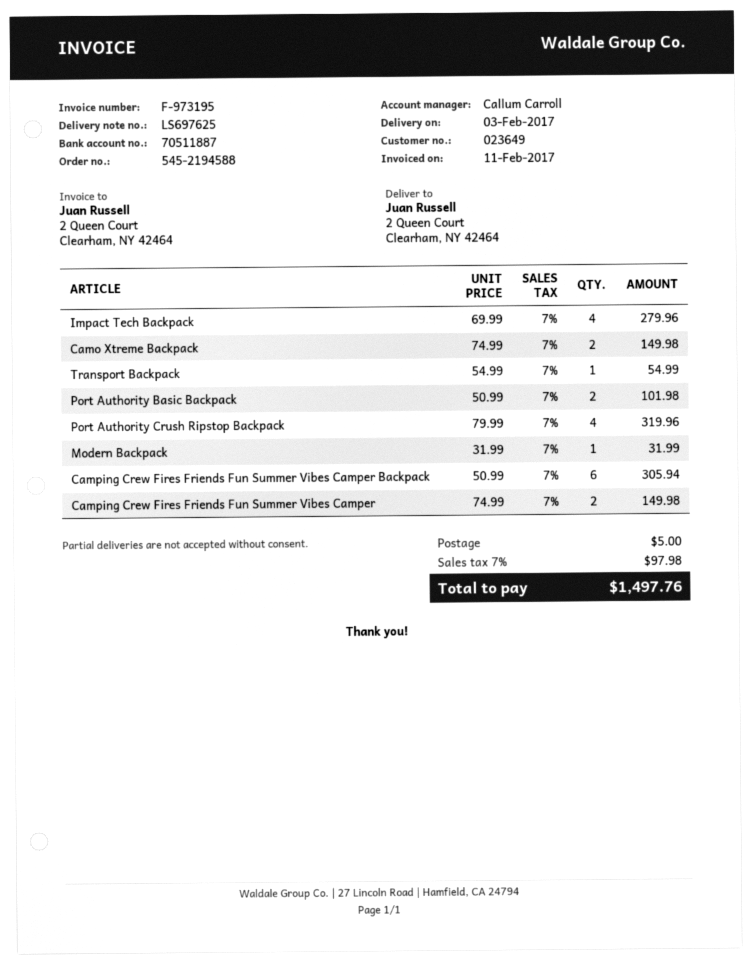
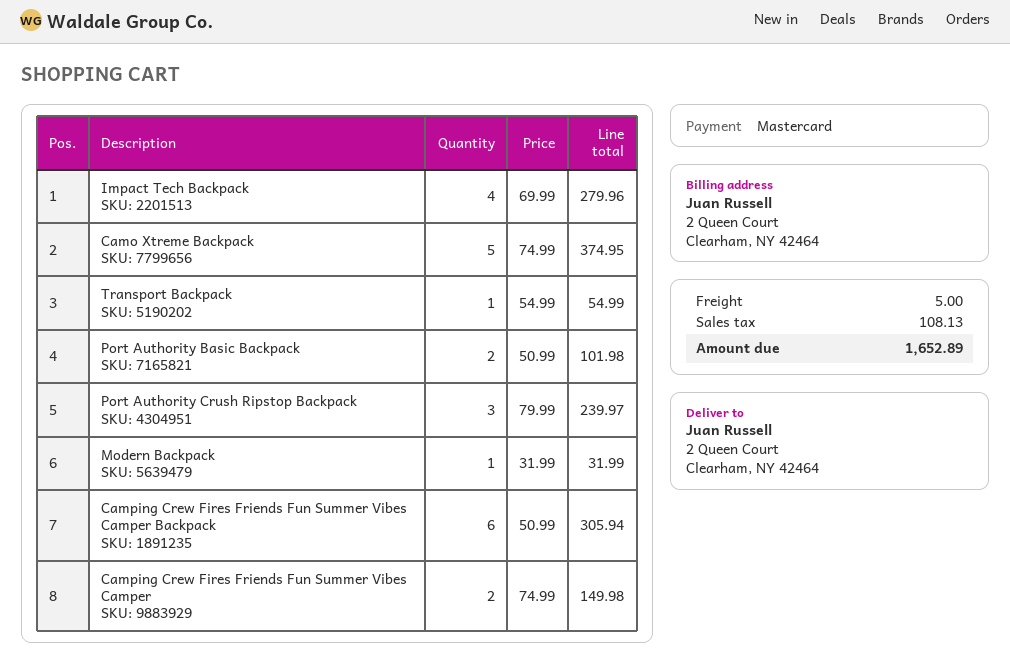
Camo Xtreme Backpack: 2 x 74.99 = 149.98 -> 5 x 74.99 = 374.95
Port Authority Crush Ripstop Backpack: 4 x 79.99 = 319.96 -> 3 x 79.99 = 239.97
tax: 97.98 -> 108.13
total: 1497.76 -> 1652.89

